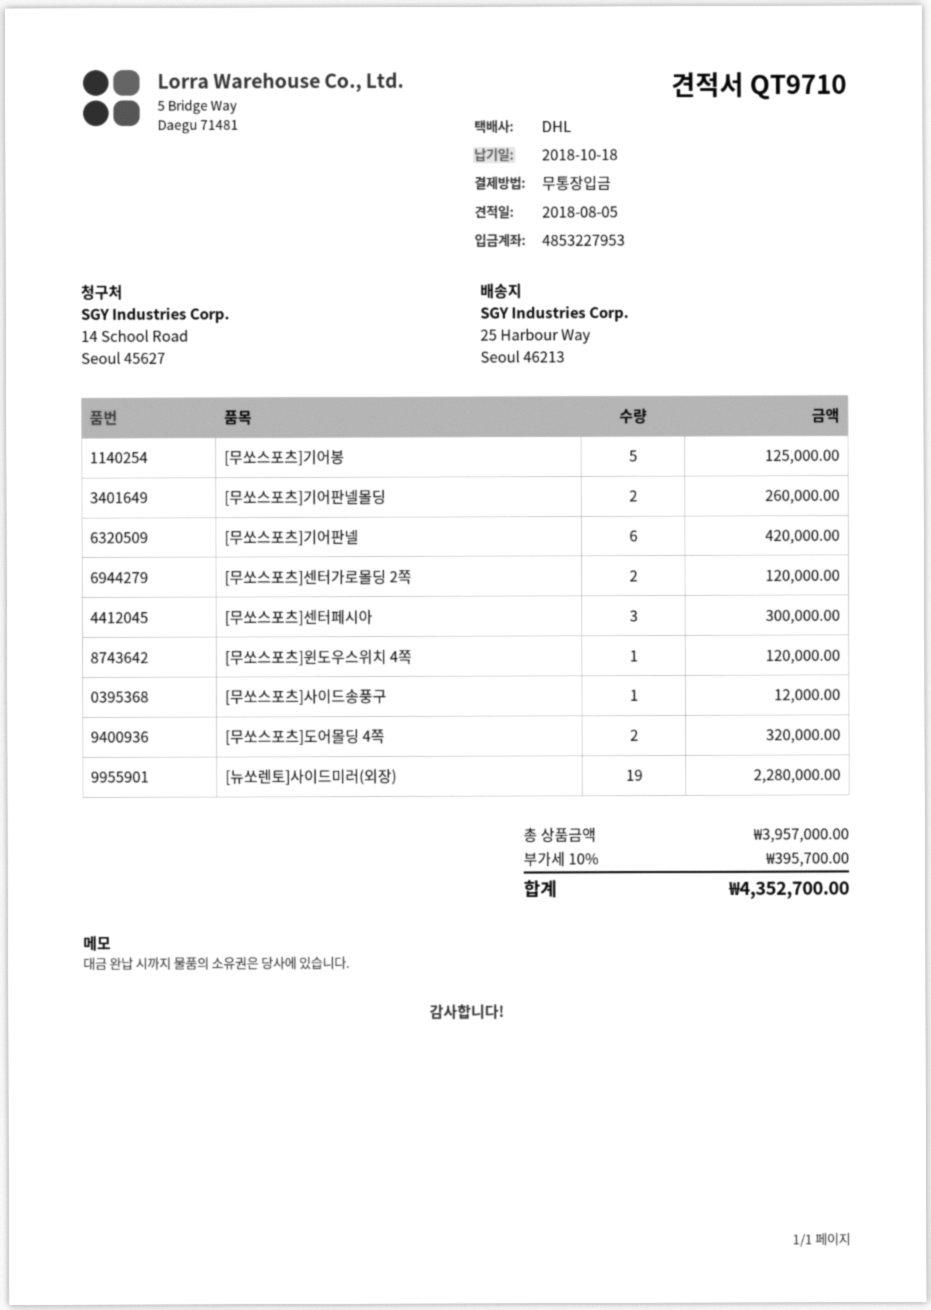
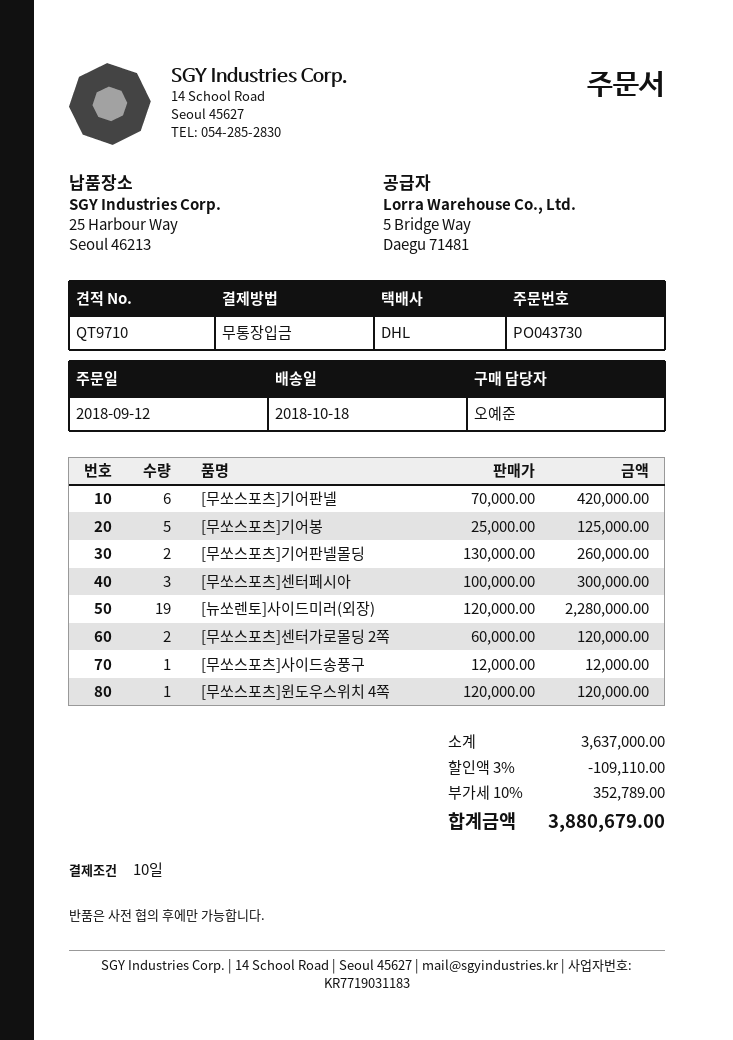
[무쏘스포츠]도어몰딩 4쪽: 2 for 320000.00 -> none
subtotal: 3957000.00 -> 3637000.00
discount: none -> 3% = 109110.00
tax: 10% = 395700.00 -> 10% = 352789.00
total: 4352700.00 -> 3880679.00

